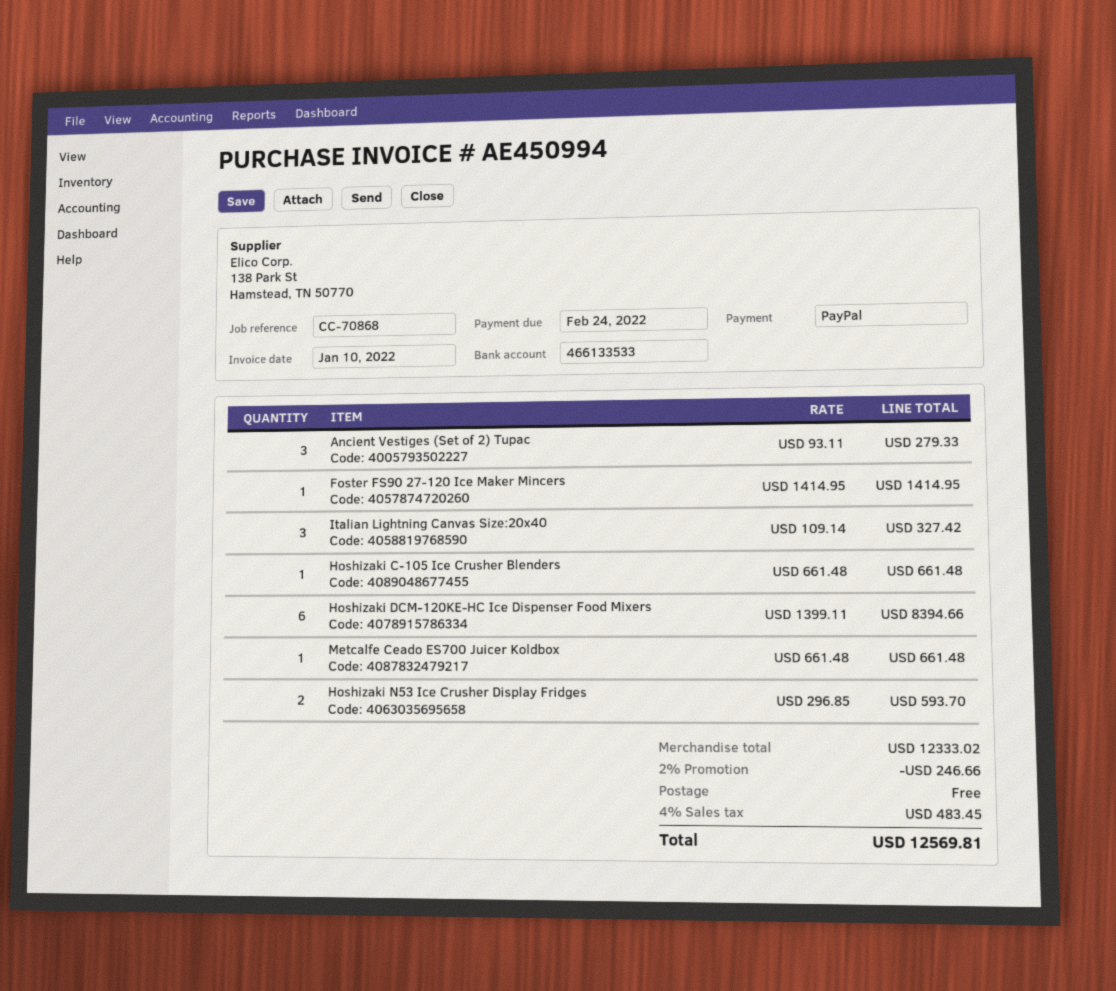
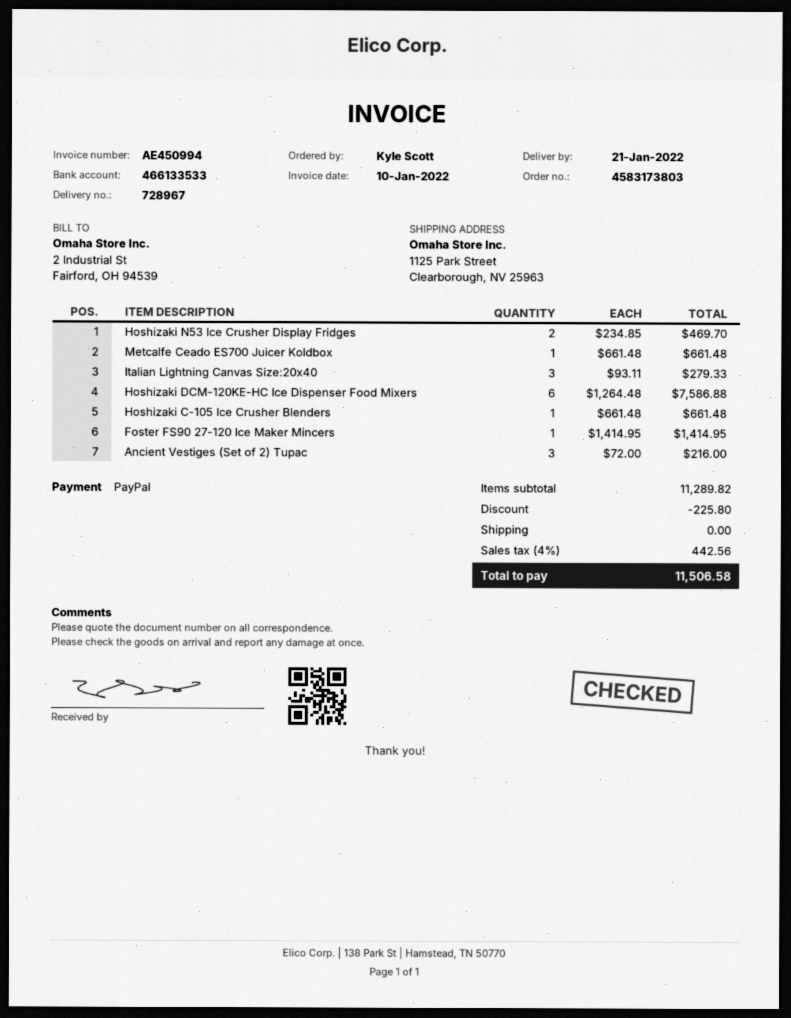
Ancient Vestiges (Set of 2) Tupac: 3 x 93.11 = 279.33 -> 3 x 72.00 = 216.00
Italian Lightning Canvas Size:20x40: 3 x 109.14 = 327.42 -> 3 x 93.11 = 279.33
Hoshizaki DCM-120KE-HC Ice Dispenser Food Mixers: 6 x 1399.11 = 8394.66 -> 6 x 1264.48 = 7586.88
Hoshizaki N53 Ice Crusher Display Fridges: 2 x 296.85 = 593.70 -> 2 x 234.85 = 469.70
subtotal: 12333.02 -> 11289.82
discount: 246.66 -> 225.80
tax: 4% = 483.45 -> 4% = 442.56
total: 12569.81 -> 11506.58

